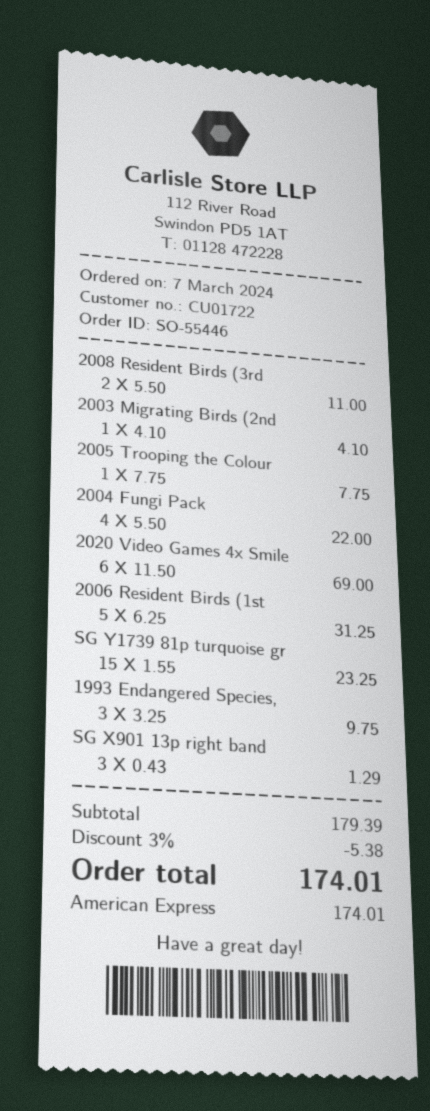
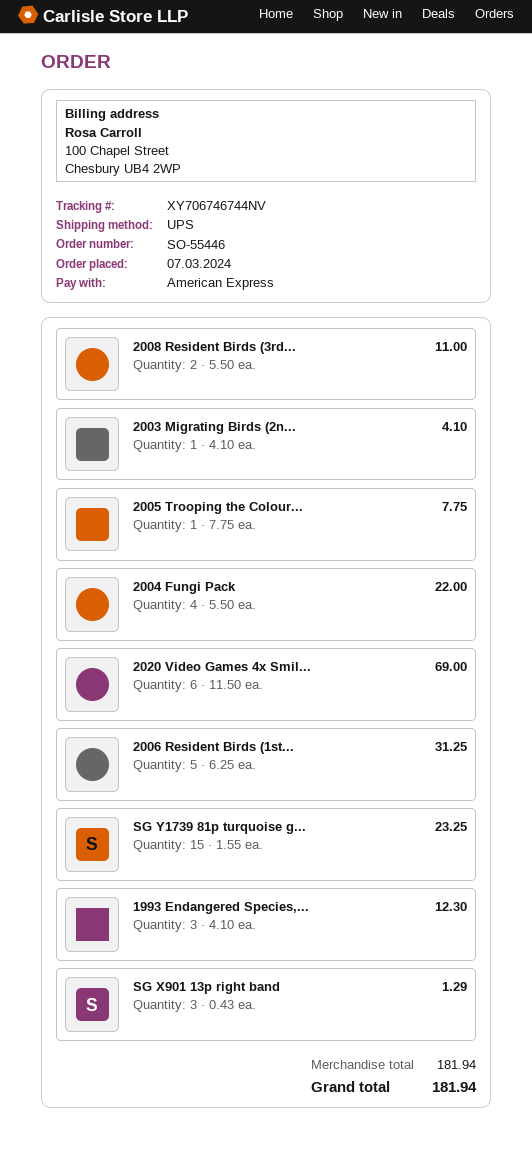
1993 Endangered Species,: 3 x 3.25 = 9.75 -> 3 x 4.10 = 12.30
subtotal: 179.39 -> 181.94
discount: 3% = 5.38 -> none
total: 174.01 -> 181.94

